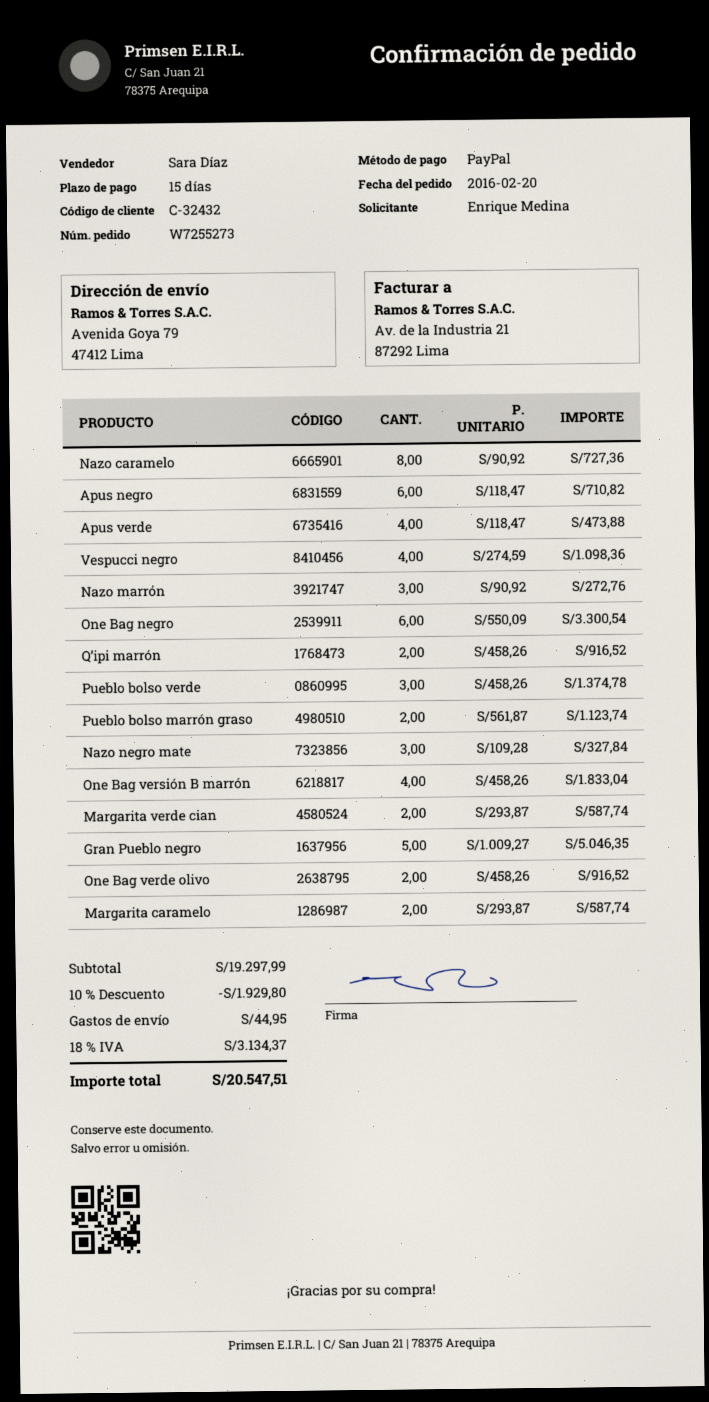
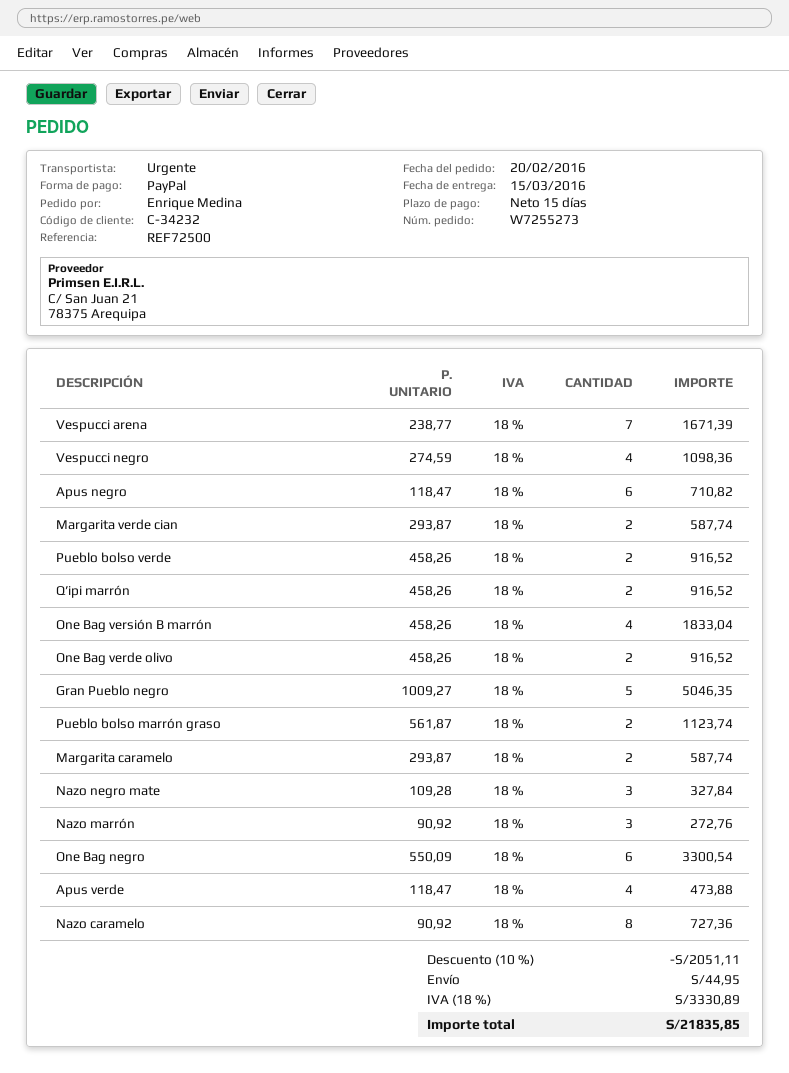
customer number: C-32432 -> C-34232
Pueblo bolso verde: 3 x 458.26 = 1374.78 -> 2 x 458.26 = 916.52
Vespucci arena: none -> 7 x 238.77 = 1671.39
discount: 10% = 1929.80 -> 10% = 2051.11
tax: 18% = 3134.37 -> 18% = 3330.89
total: 20547.51 -> 21835.85

